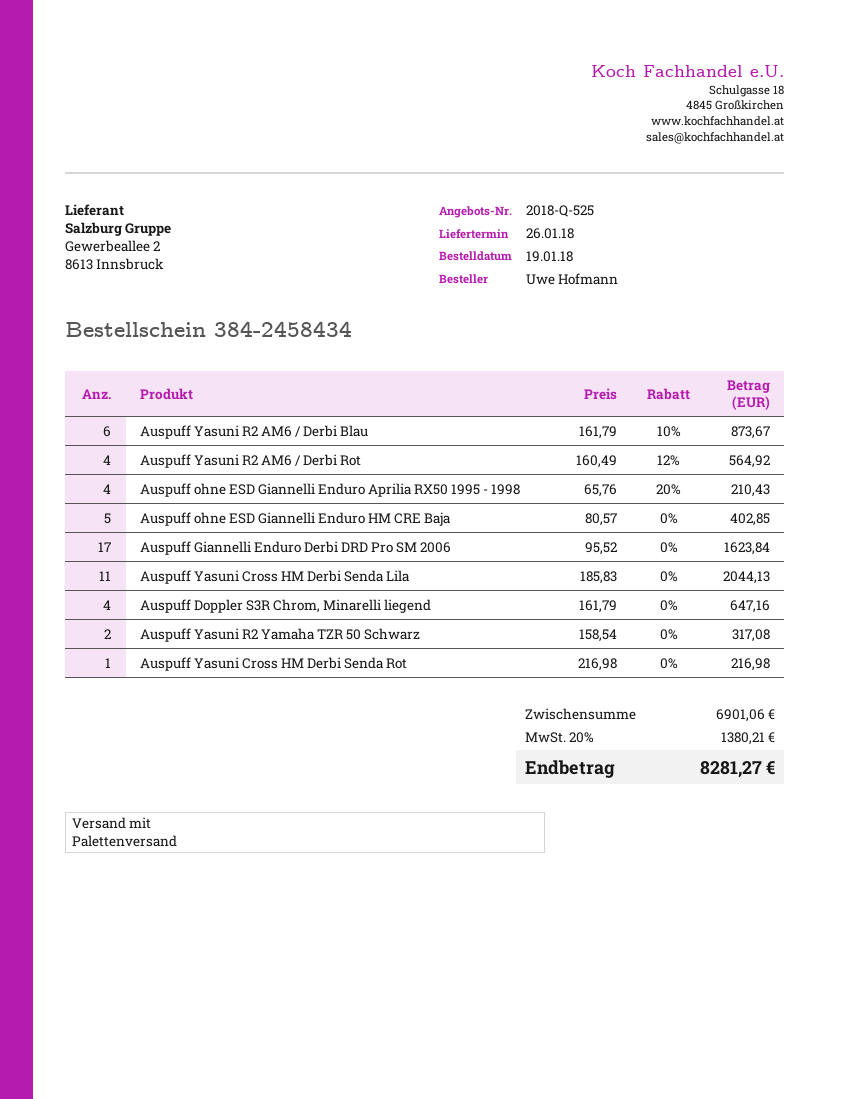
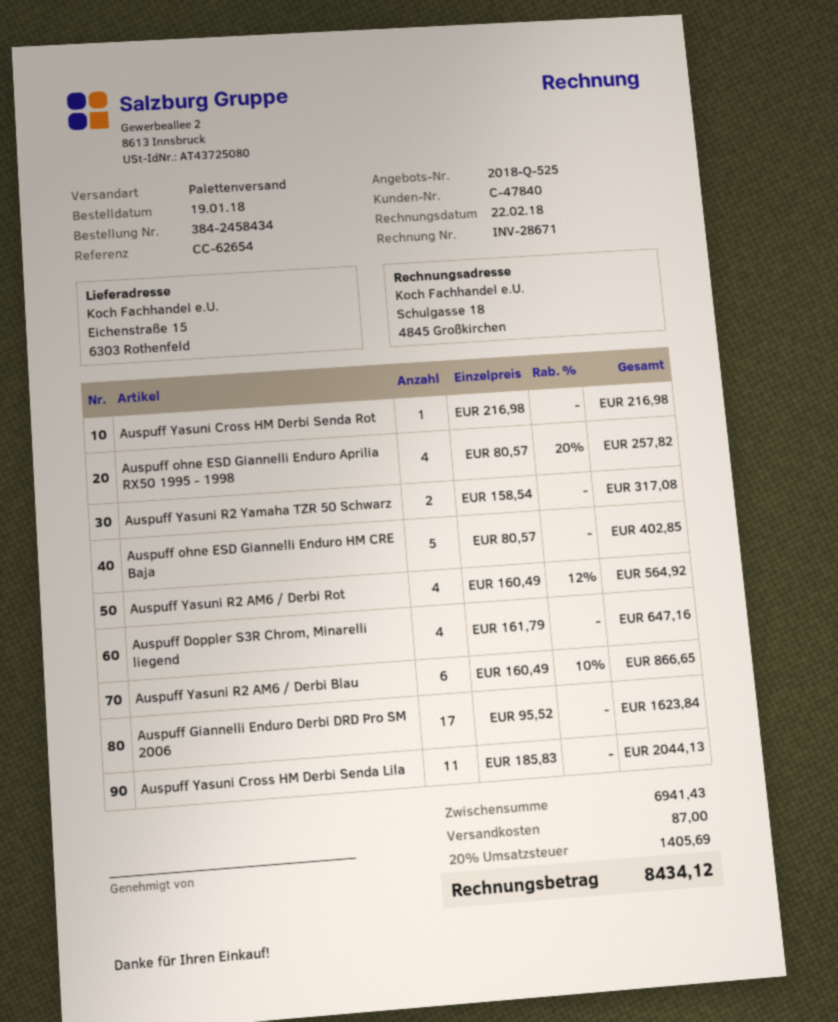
Auspuff Yasuni R2 AM6 / Derbi Blau: 6 x 161.79 - 10% = 873.67 -> 6 x 160.49 - 10% = 866.65
Auspuff ohne ESD Giannelli Enduro Aprilia RX50 1995 - 1998: 4 x 65.76 - 20% = 210.43 -> 4 x 80.57 - 20% = 257.82
subtotal: 6901.06 -> 6941.43
shipping: none -> 87.00
tax: 20% = 1380.21 -> 20% = 1405.69
total: 8281.27 -> 8434.12

